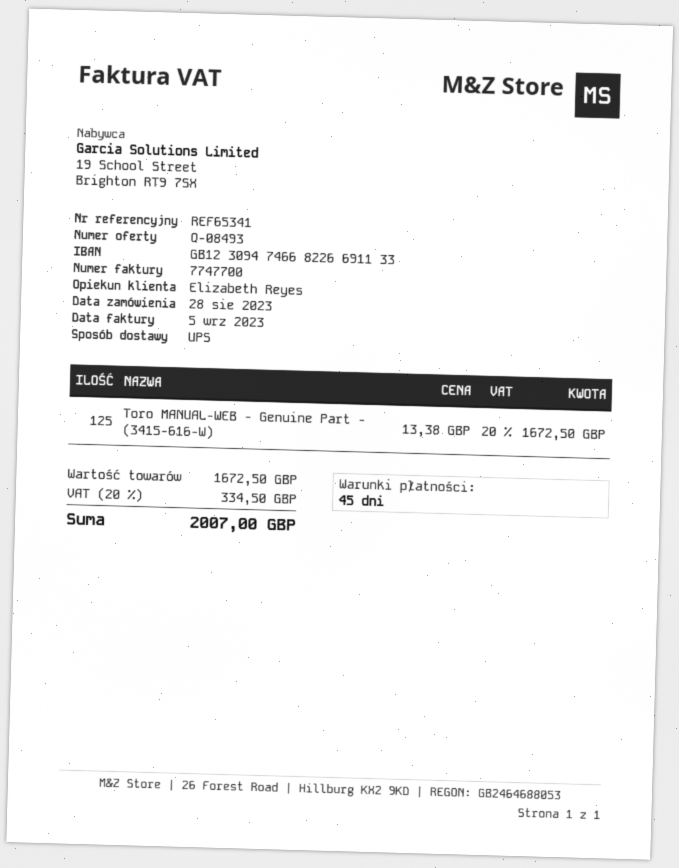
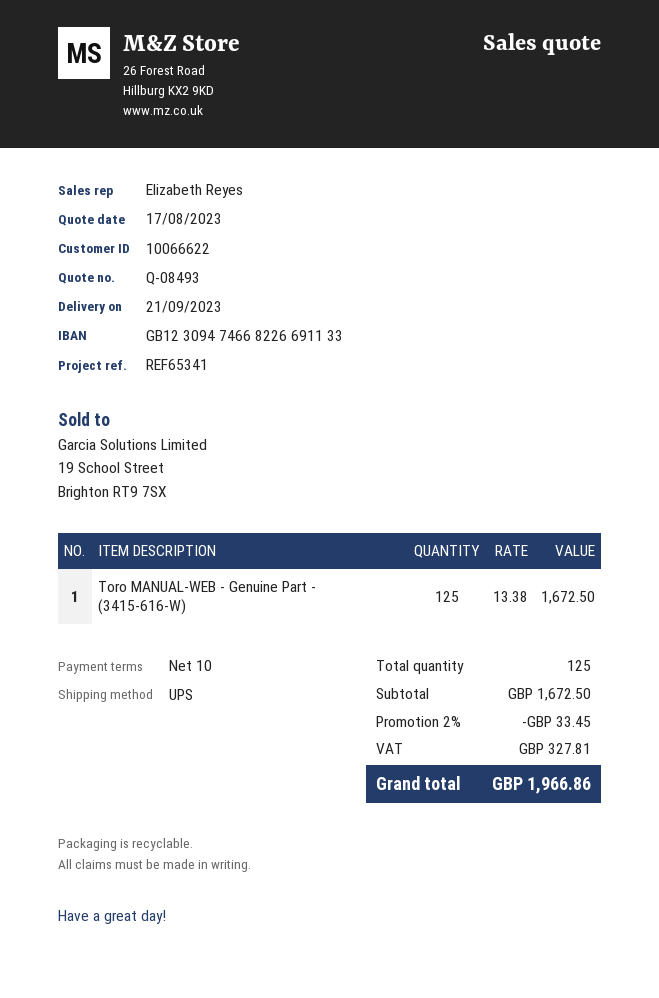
payment terms: 45 days -> 10 days
discount: none -> 2% = 33.45
tax: 334.50 -> 327.81
total: 2007.00 -> 1966.86

